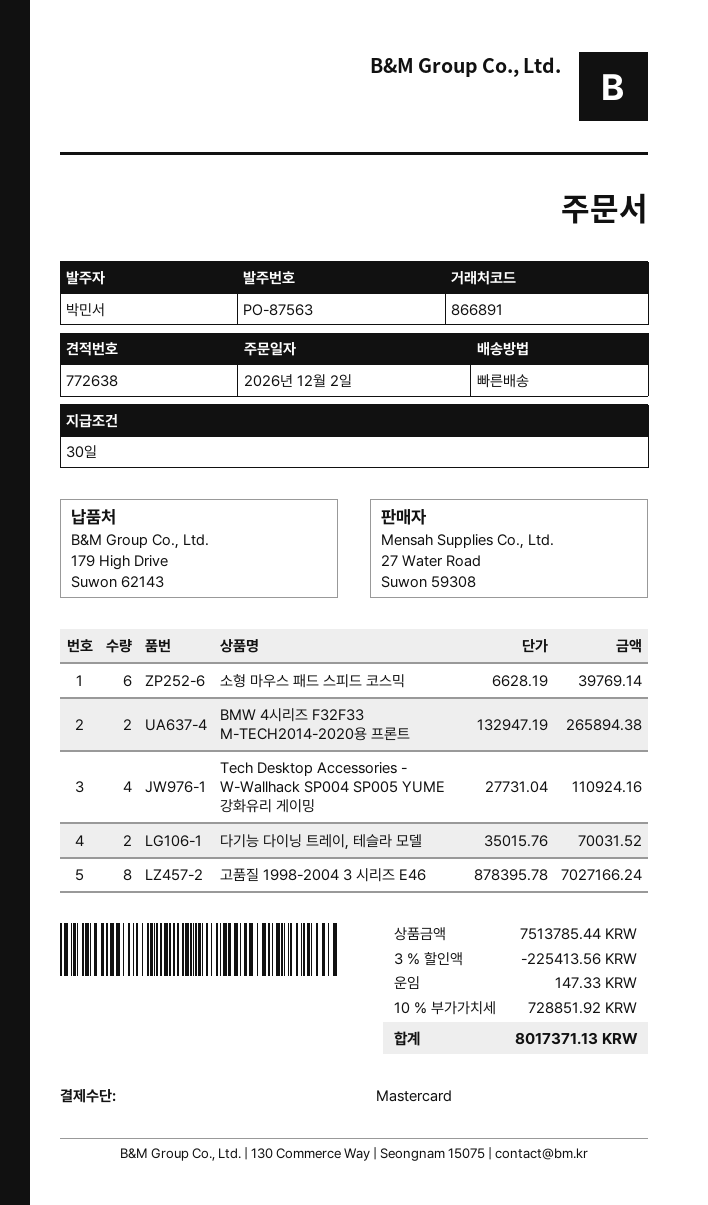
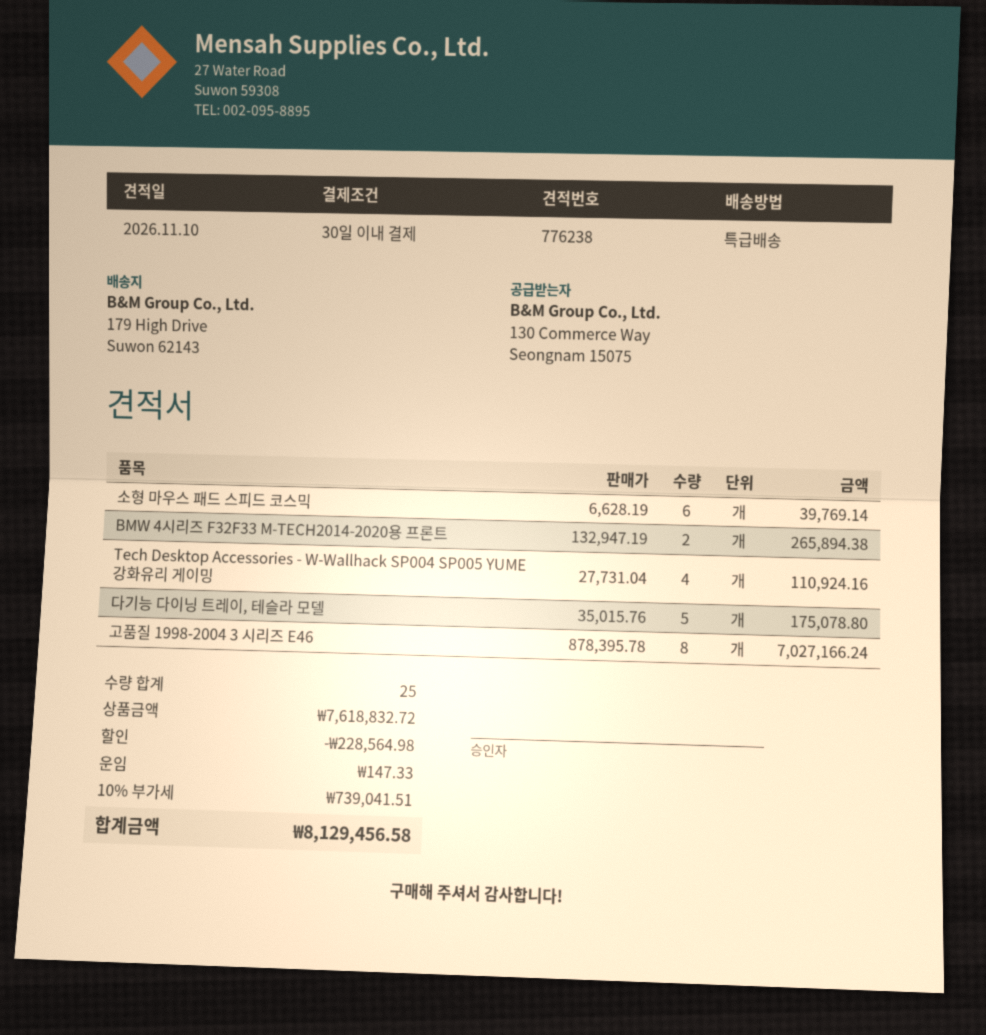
quote number: 772638 -> 776238
다기능 다이닝 트레이, 테슬라 모델: 2 x 35015.76 = 70031.52 -> 5 x 35015.76 = 175078.80
subtotal: 7513785.44 -> 7618832.72
discount: 225413.56 -> 228564.98
tax: 10% = 728851.92 -> 10% = 739041.51
total: 8017371.13 -> 8129456.58

